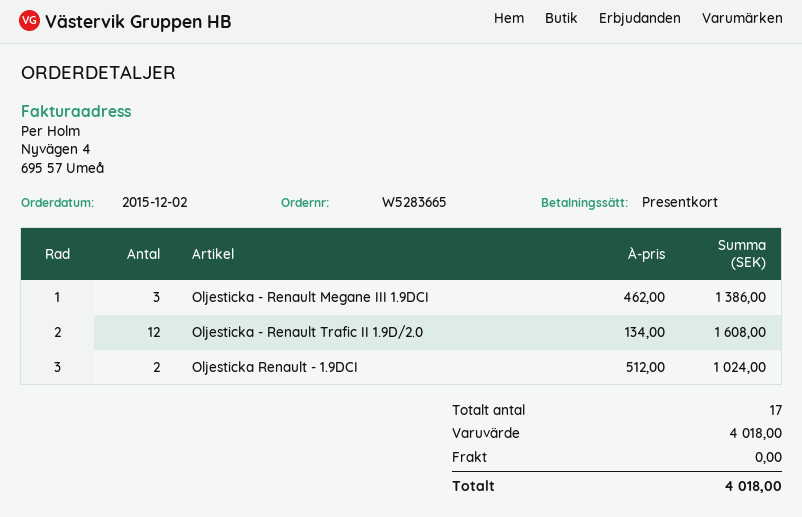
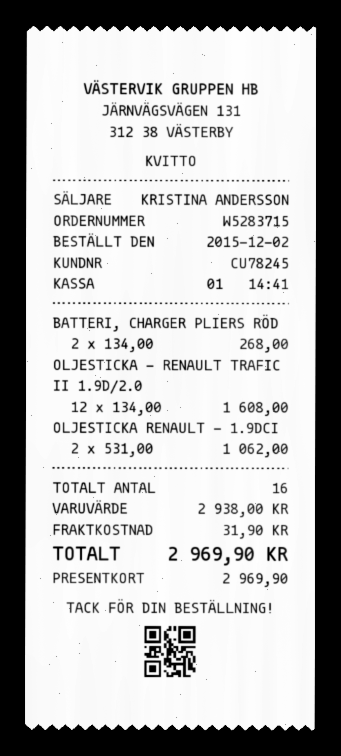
order number: W5283665 -> W5283715
Oljesticka - Renault Megane III 1.9DCI: 3 x 462.00 = 1386.00 -> none
Oljesticka Renault - 1.9DCI: 2 x 512.00 = 1024.00 -> 2 x 531.00 = 1062.00
BATTERI, CHARGER PLIERS RÖD: none -> 2 x 134.00 = 268.00
total quantity: 17 -> 16
subtotal: 4018.00 -> 2938.00
shipping: 0.00 -> 31.90
total: 4018.00 -> 2969.90

